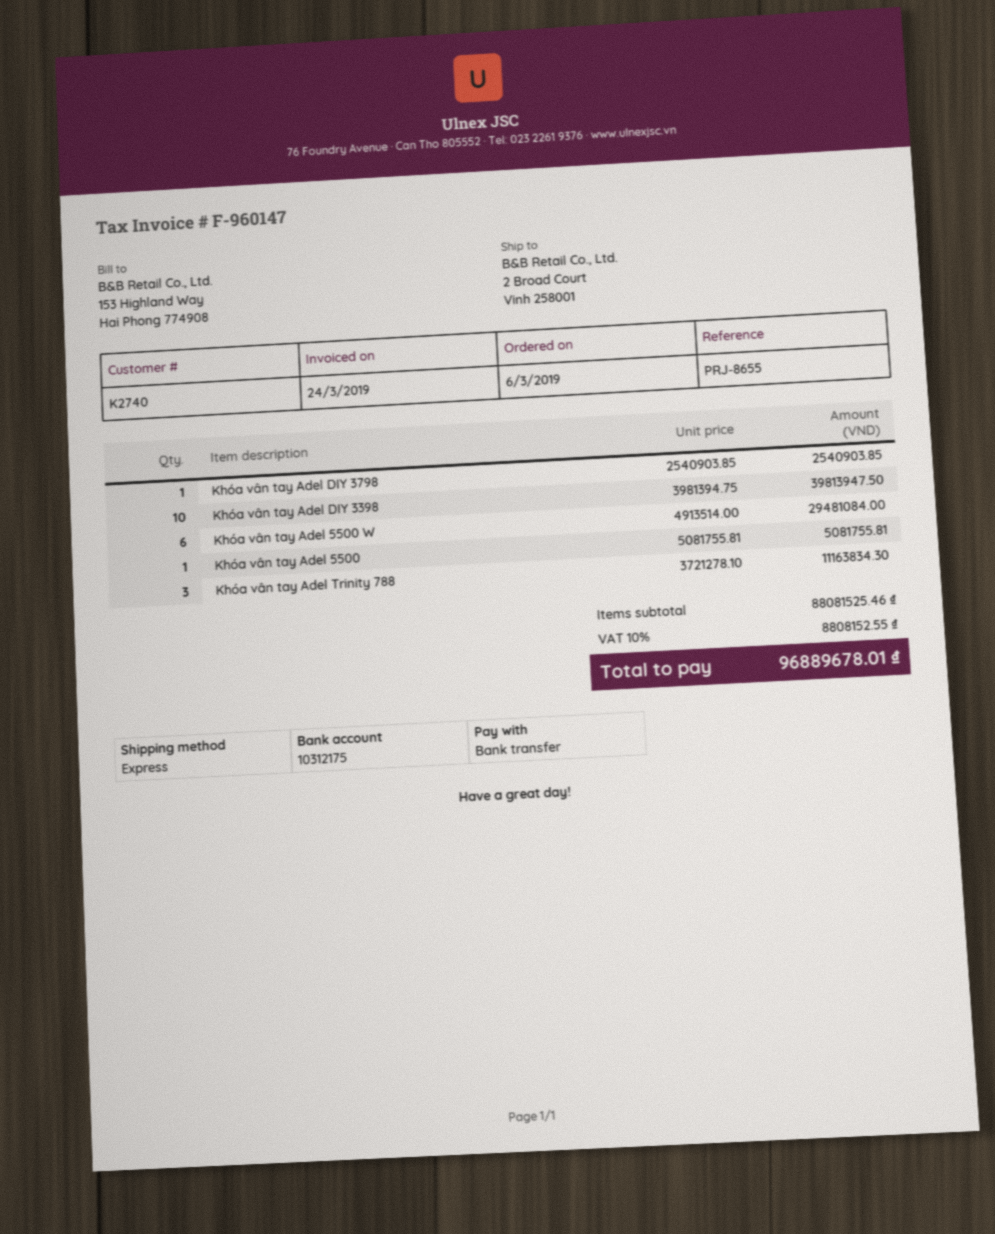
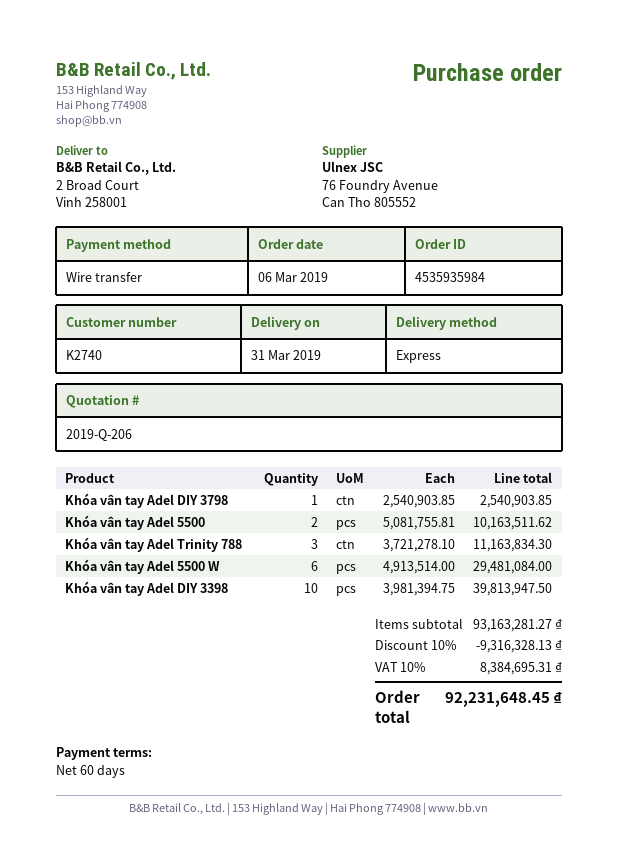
Khóa vân tay Adel 5500: 1 x 5081755.81 = 5081755.81 -> 2 x 5081755.81 = 10163511.62
subtotal: 88081525.46 -> 93163281.27
discount: none -> 10% = 9316328.13
tax: 10% = 8808152.55 -> 10% = 8384695.31
total: 96889678.01 -> 92231648.45

